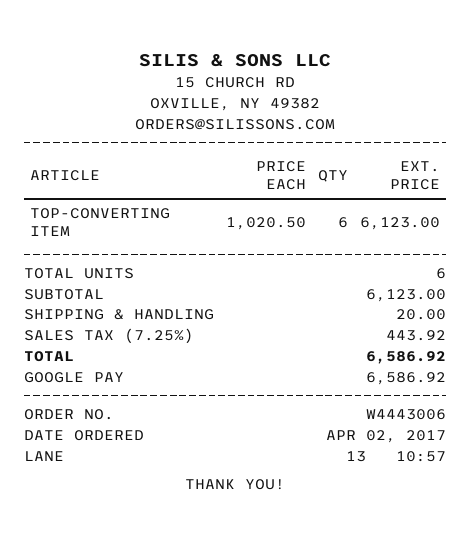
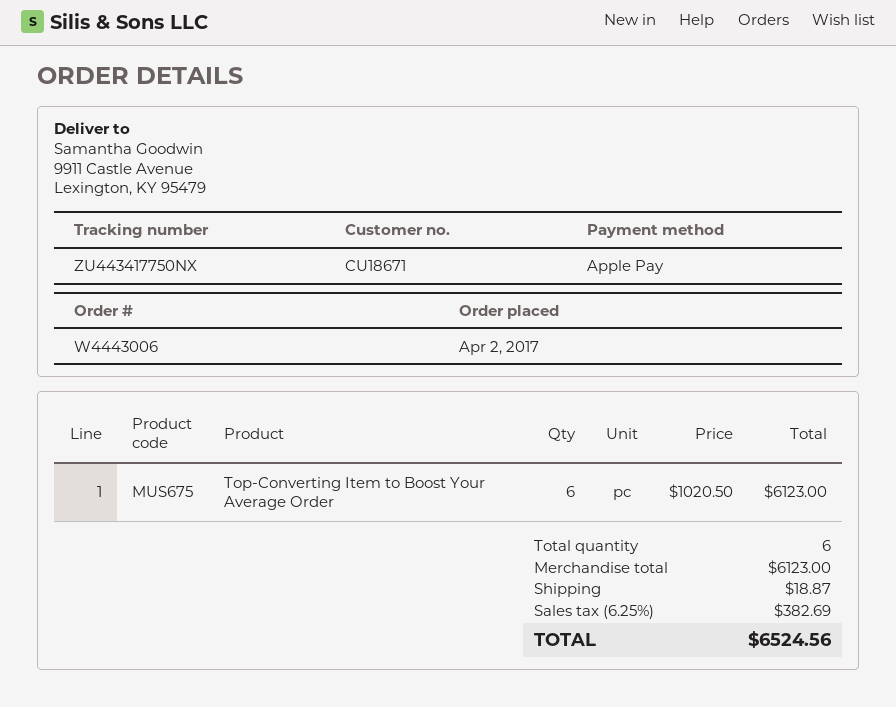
payment method: Google Pay -> Apple Pay
shipping: 20.00 -> 18.87
tax: 7.25% = 443.92 -> 6.25% = 382.69
total: 6586.92 -> 6524.56

